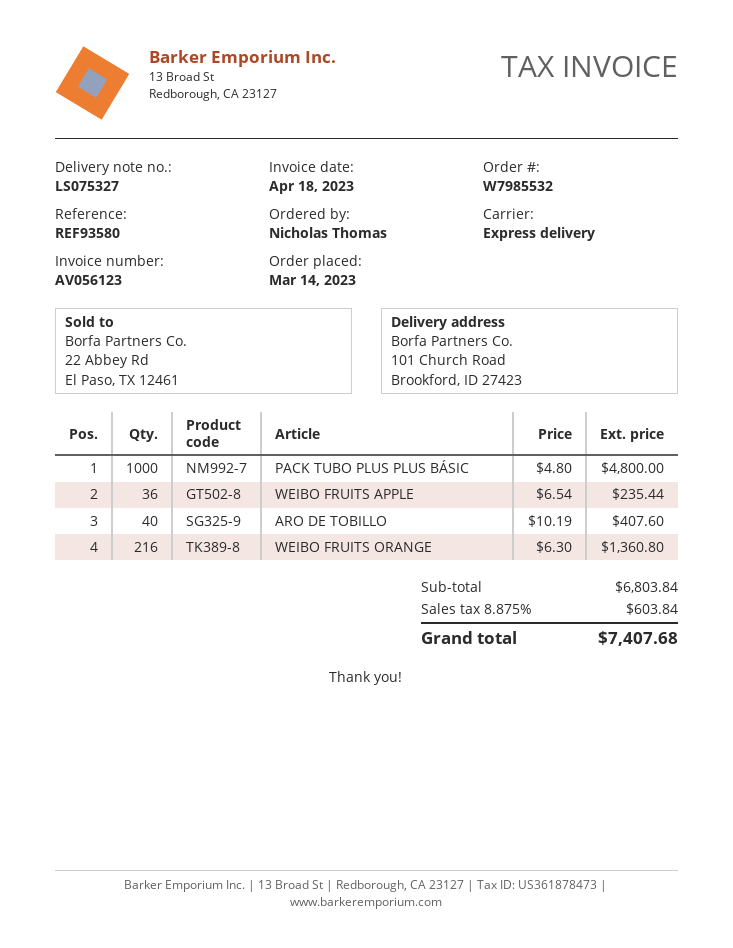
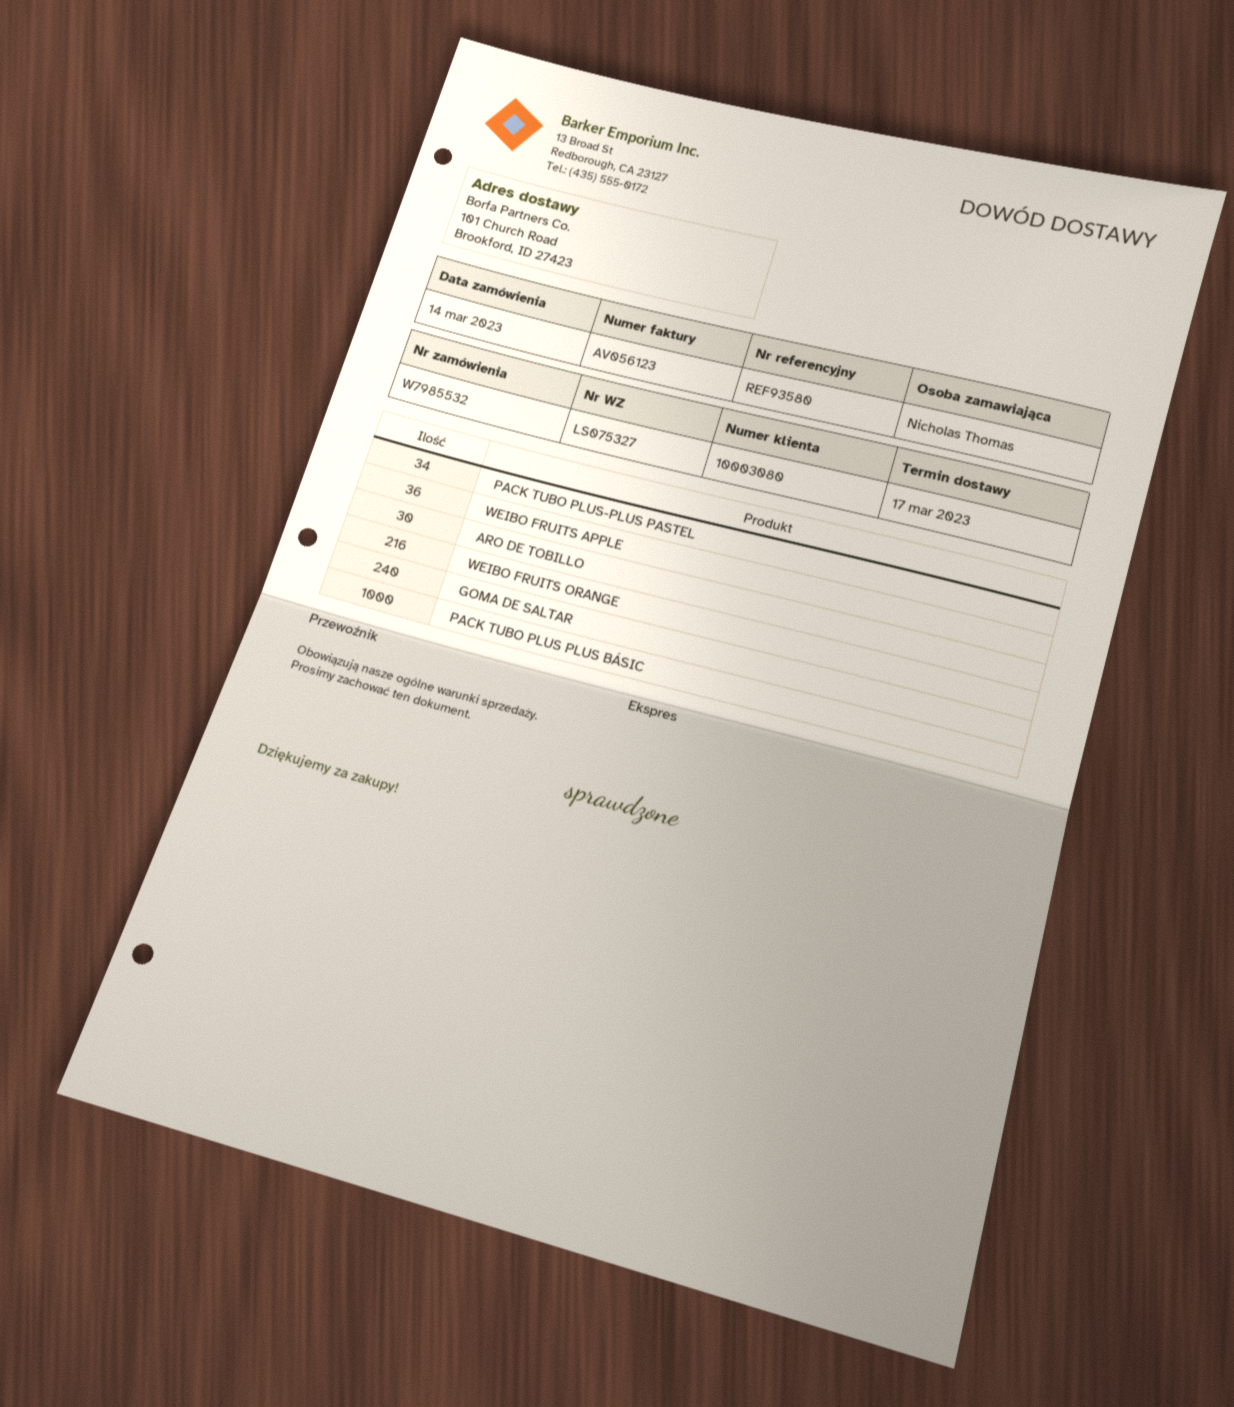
ARO DE TOBILLO: 40 -> 30
PACK TUBO PLUS-PLUS PASTEL: none -> 34
GOMA DE SALTAR: none -> 240

